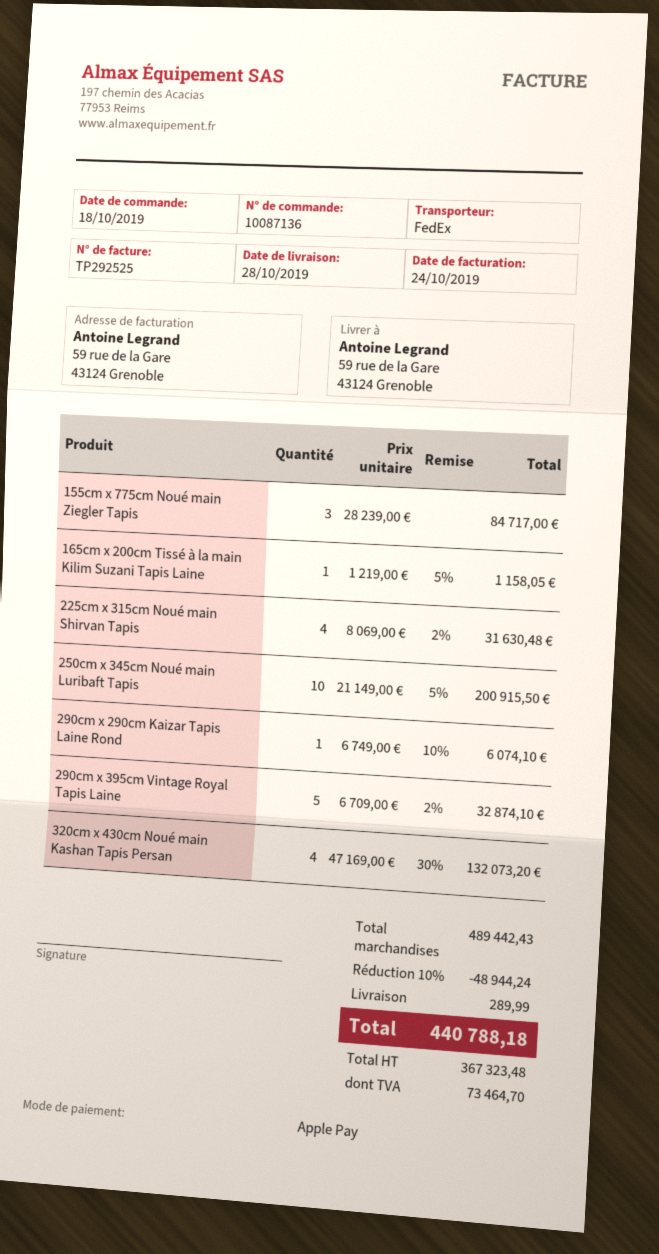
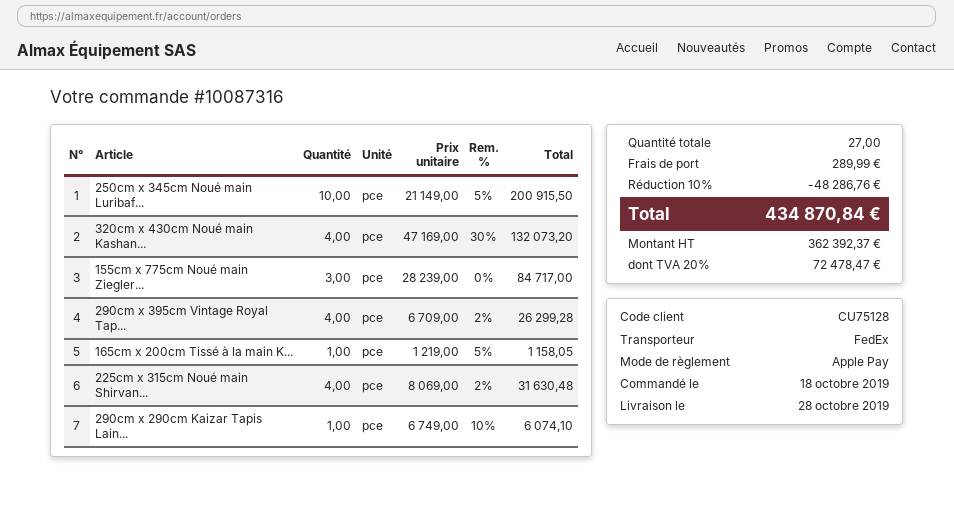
order number: 10087136 -> 10087316
290cm x 395cm Vintage Royal Tapis Laine: 5 x 6709.00 - 2% = 32874.10 -> 4 x 6709.00 - 2% = 26299.28
discount: 10% = 48944.24 -> 10% = 48286.76
net: 367323.48 -> 362392.37
tax: 73464.70 -> 72478.47
total: 440788.18 -> 434870.84

